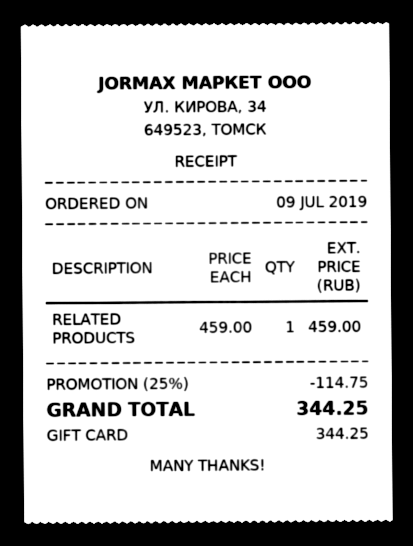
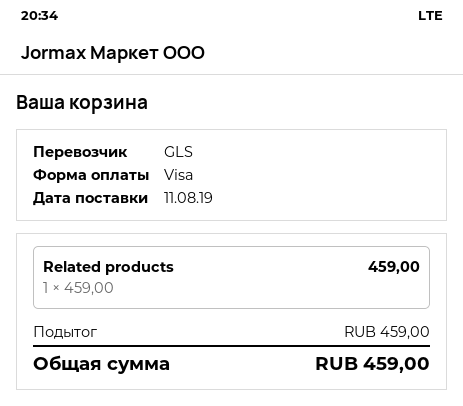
payment method: gift card -> Visa
discount: 25% = 114.75 -> none
total: 344.25 -> 459.00

